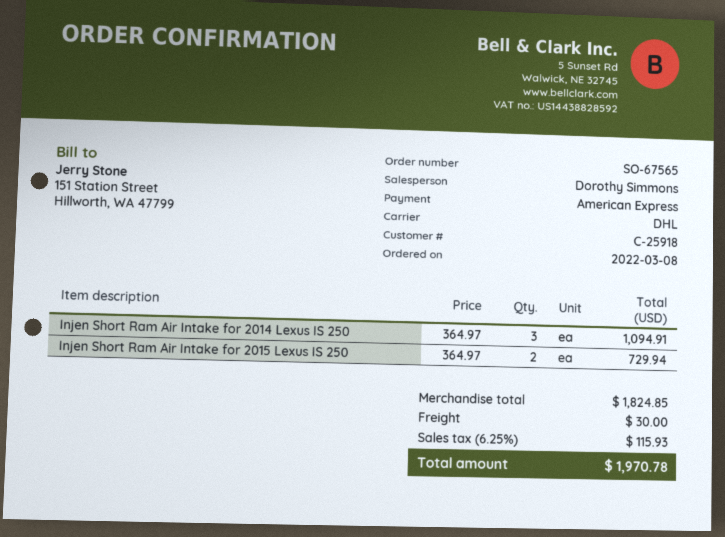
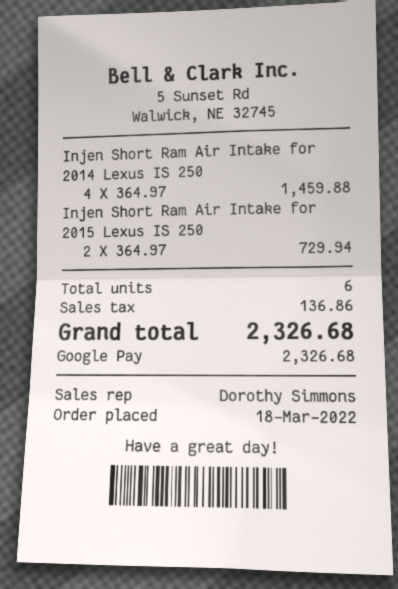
order date: 2022-03-08 -> 2022-03-18
payment method: American Express -> Google Pay
Injen Short Ram Air Intake for 2014 Lexus IS 250: 3 x 364.97 = 1094.91 -> 4 x 364.97 = 1459.88
shipping: 30.00 -> none
tax: 115.93 -> 136.86
total: 1970.78 -> 2326.68

